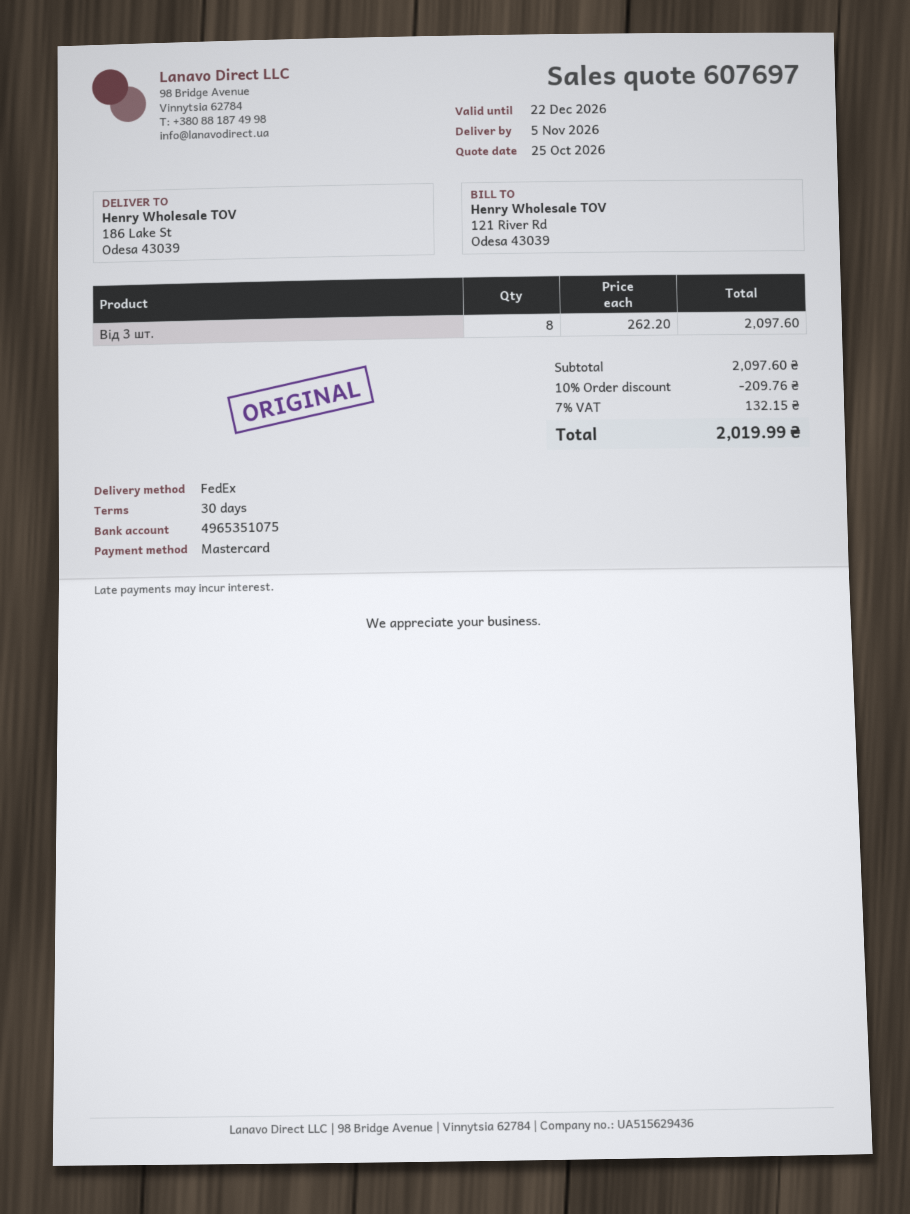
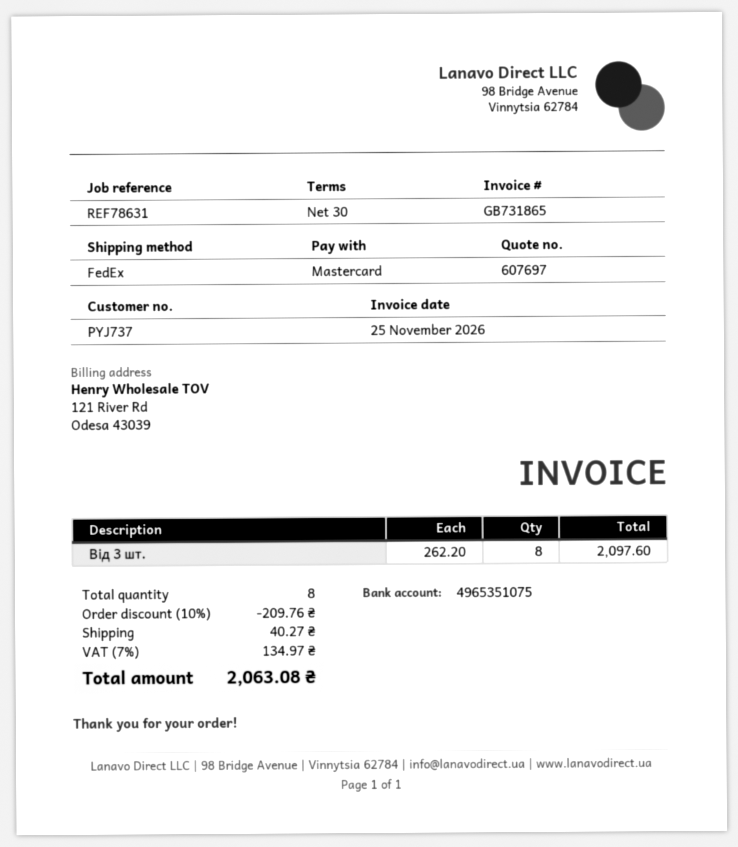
shipping: none -> 40.27
tax: 7% = 132.15 -> 7% = 134.97
total: 2019.99 -> 2063.08

